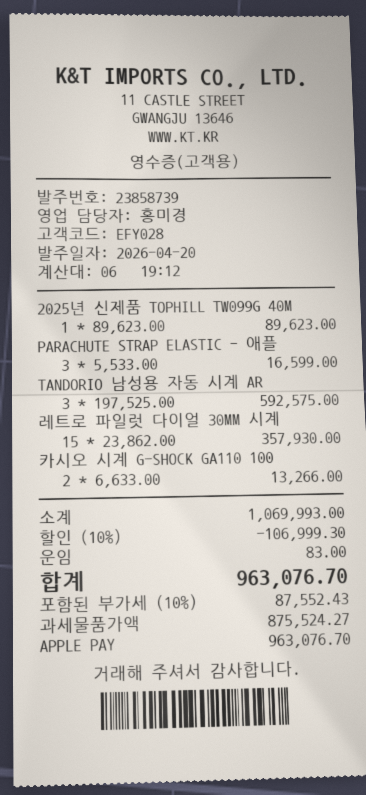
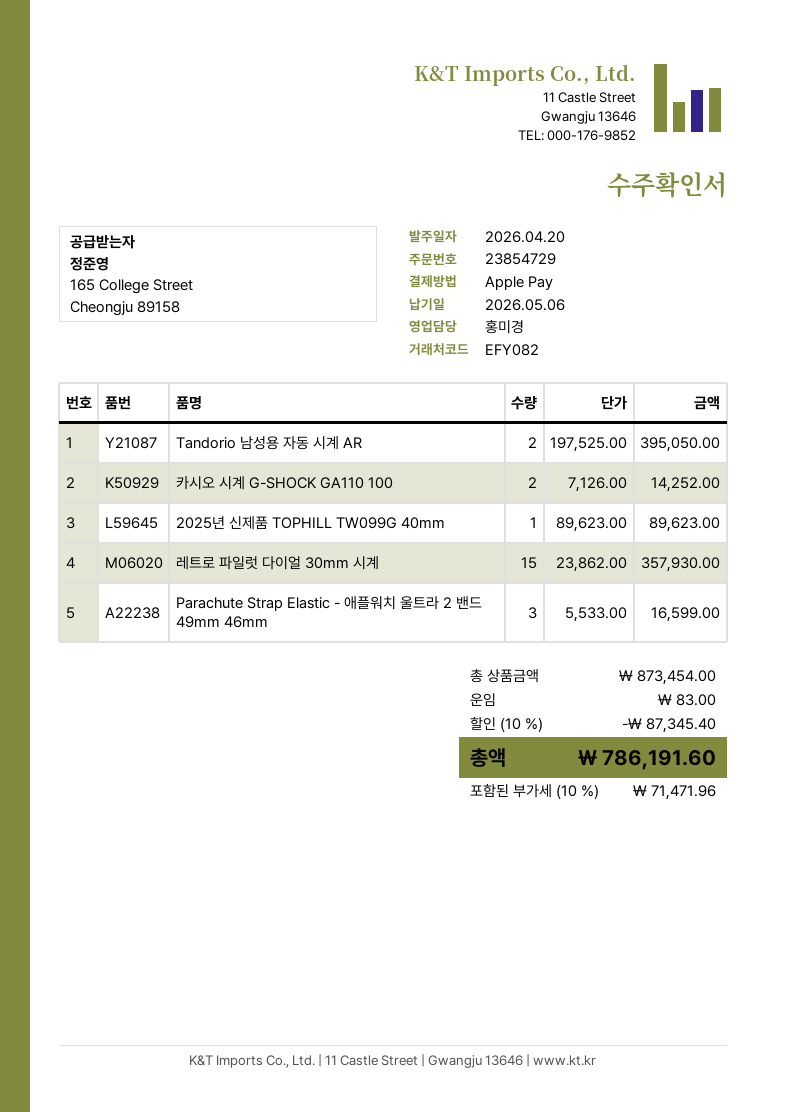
order number: 23858739 -> 23854729
customer number: EFY028 -> EFY082
TANDORIO 남성용 자동 시계 AR: 3 x 197525.00 = 592575.00 -> 2 x 197525.00 = 395050.00
카시오 시계 G-SHOCK GA110 100: 2 x 6633.00 = 13266.00 -> 2 x 7126.00 = 14252.00
subtotal: 1069993.00 -> 873454.00
discount: 10% = 106999.30 -> 10% = 87345.40
tax: 10% = 87552.43 -> 10% = 71471.96
total: 963076.70 -> 786191.60

